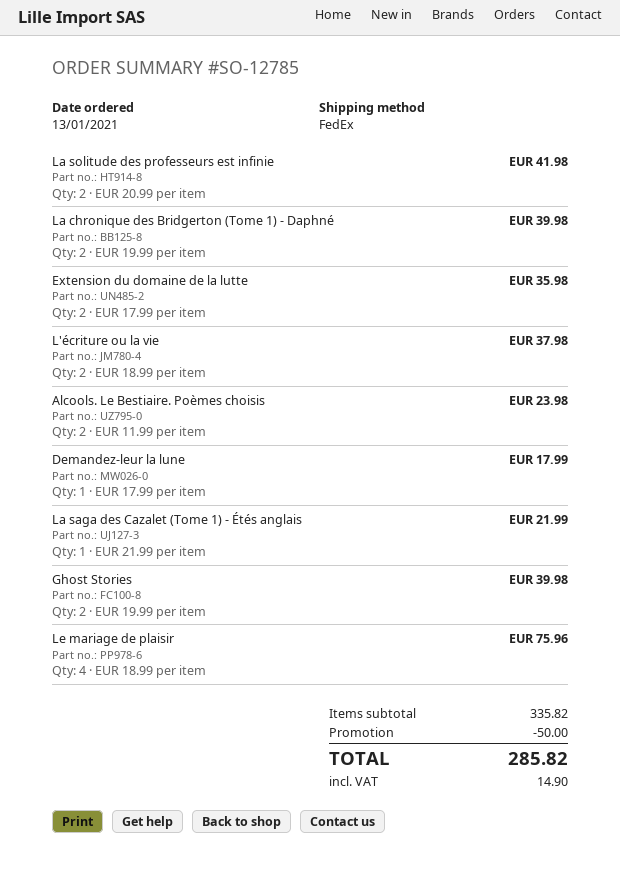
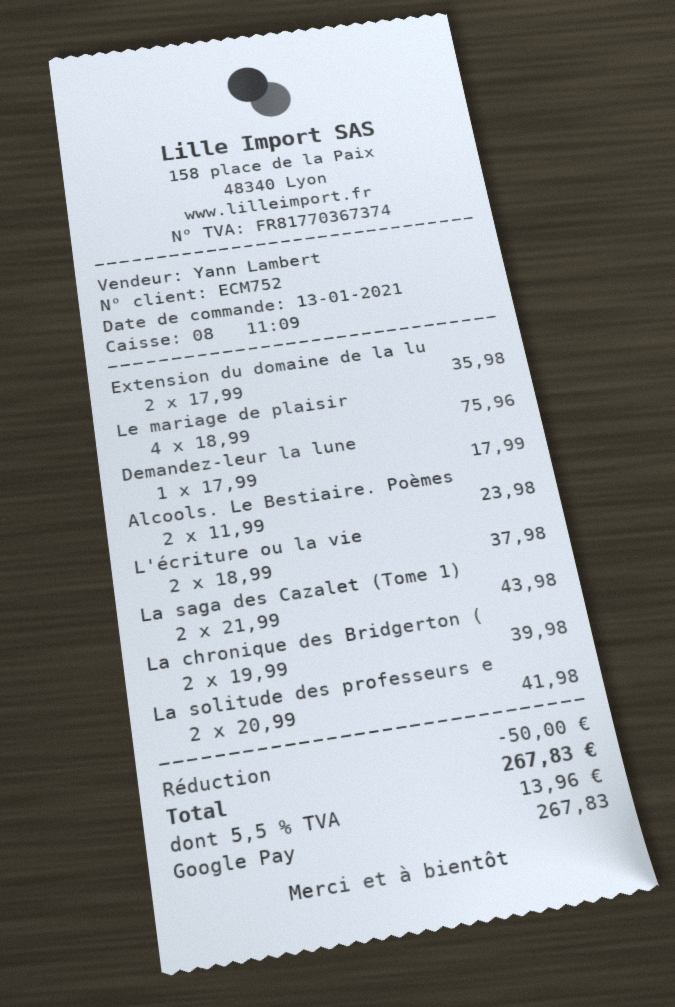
La saga des Cazalet (Tome 1) - Étés anglais: 1 x 21.99 = 21.99 -> 2 x 21.99 = 43.98
Ghost Stories: 2 x 19.99 = 39.98 -> none
tax: 14.90 -> 13.96
total: 285.82 -> 267.83

